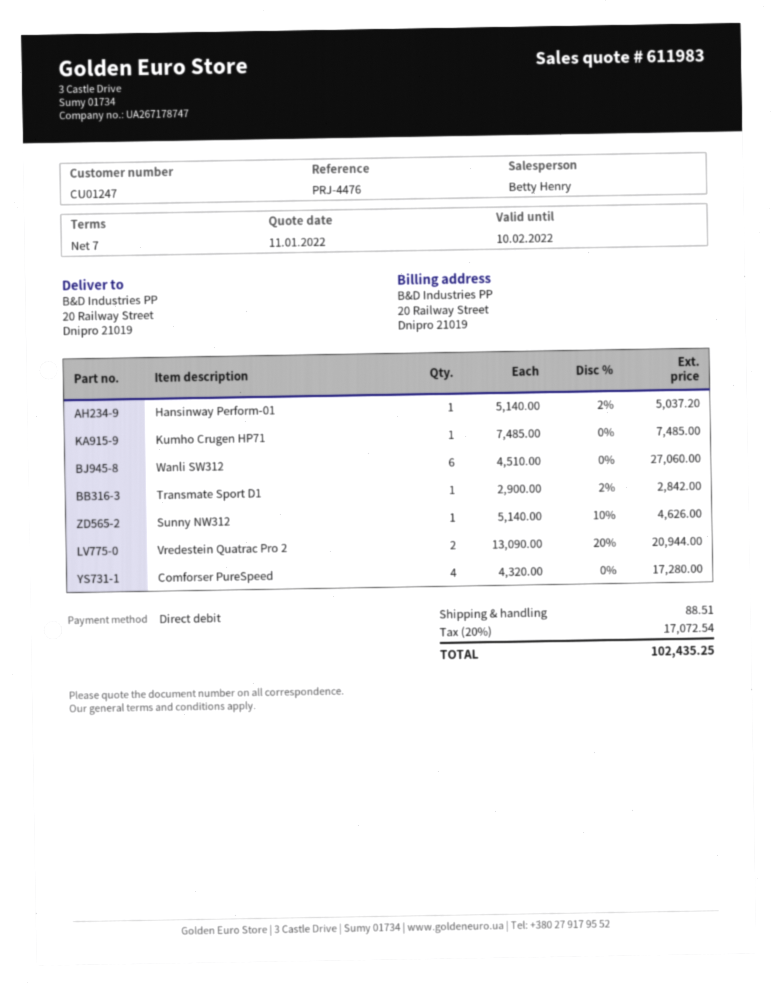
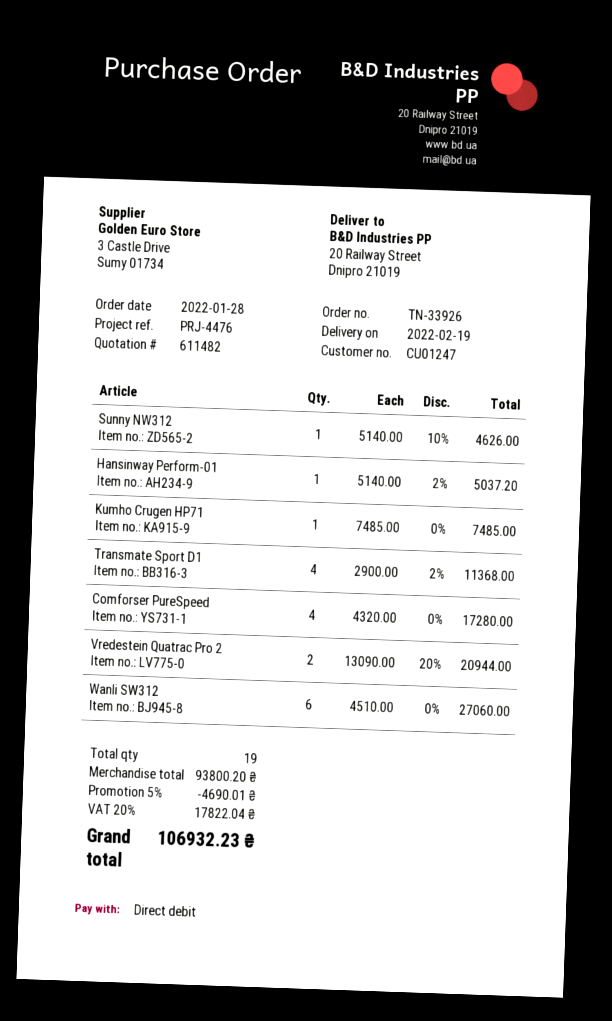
quote number: 611983 -> 611482
Transmate Sport D1: 1 x 2900.00 - 2% = 2842.00 -> 4 x 2900.00 - 2% = 11368.00
discount: none -> 5% = 4690.01
shipping: 88.51 -> none
tax: 20% = 17072.54 -> 20% = 17822.04
total: 102435.25 -> 106932.23

